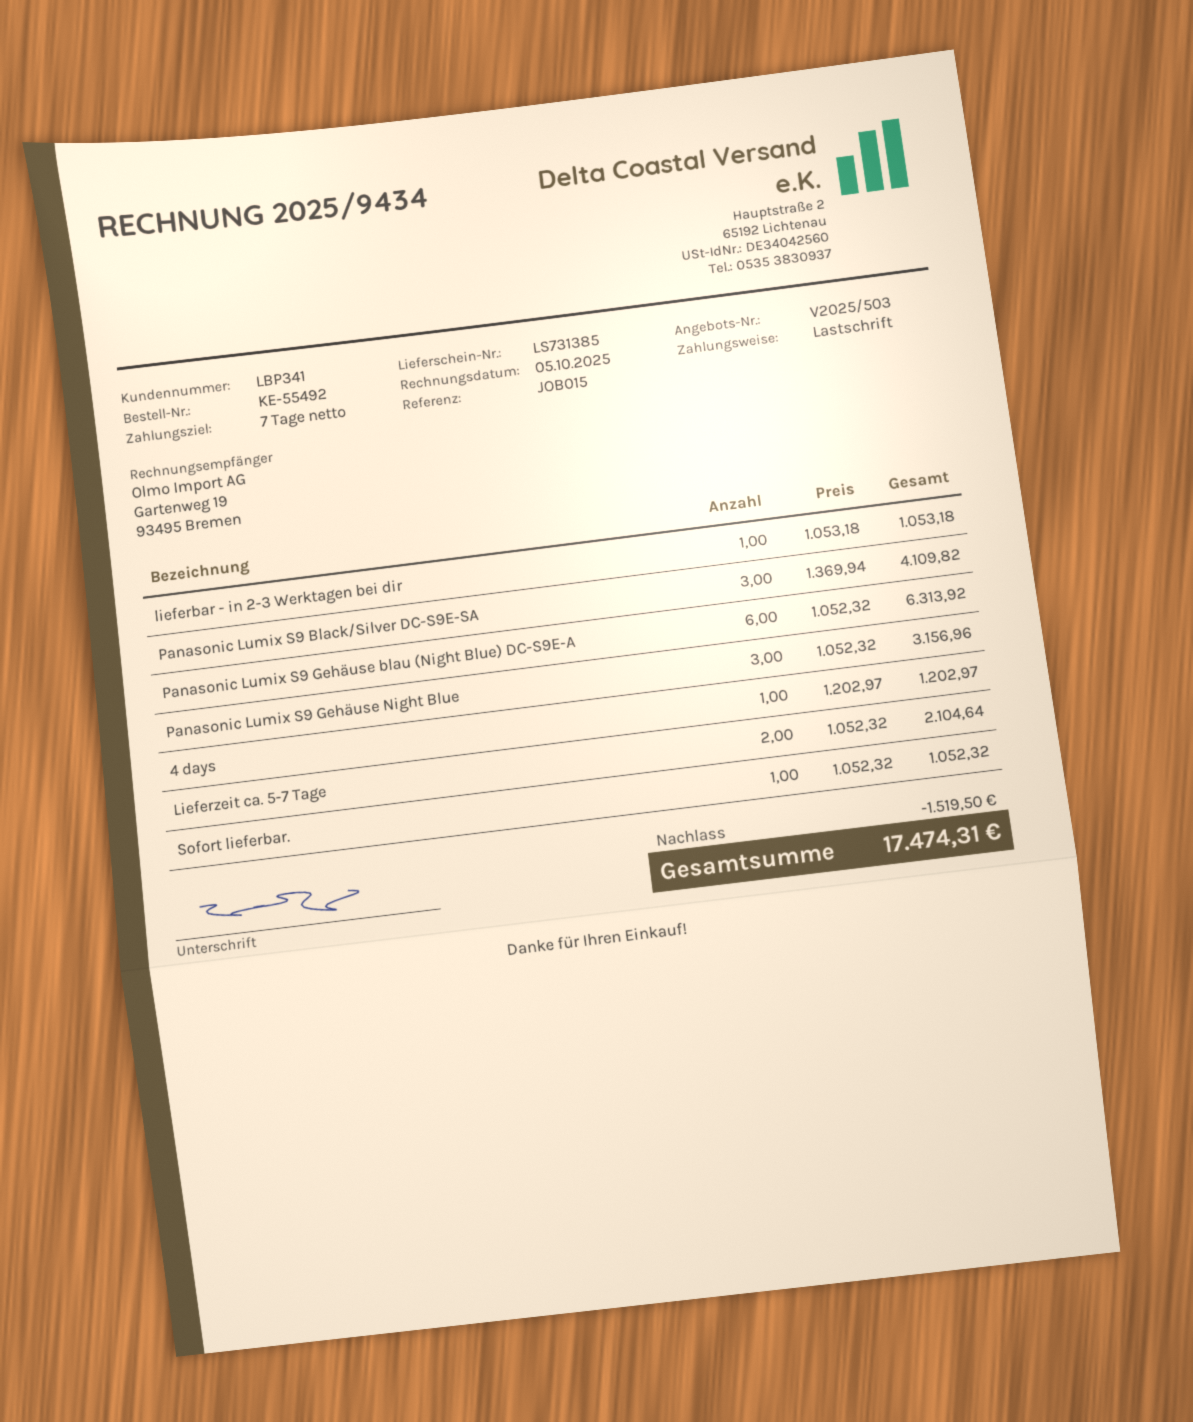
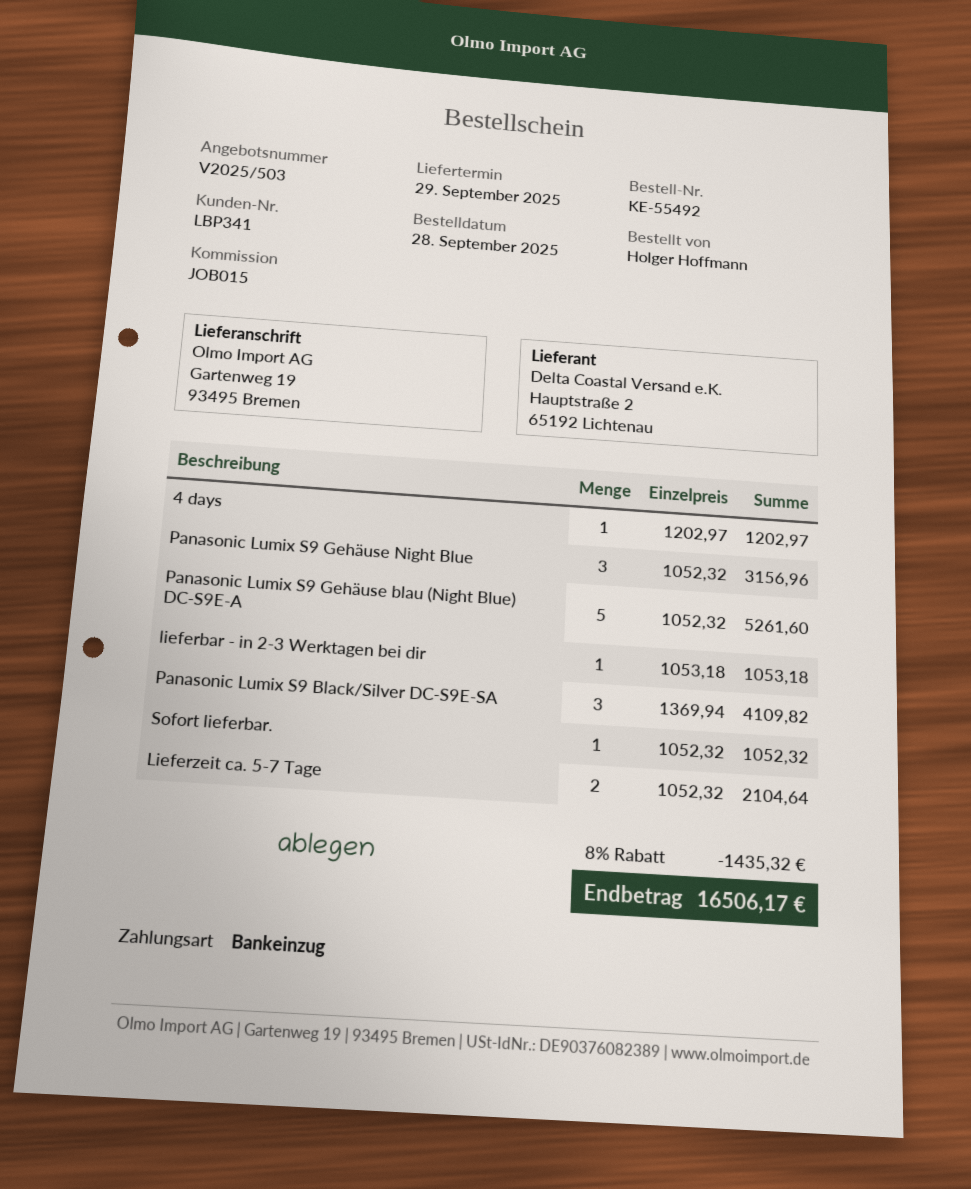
Panasonic Lumix S9 Gehäuse blau (Night Blue) DC-S9E-A: 6 x 1052.32 = 6313.92 -> 5 x 1052.32 = 5261.60
discount: 1519.50 -> 1435.32
total: 17474.31 -> 16506.17

